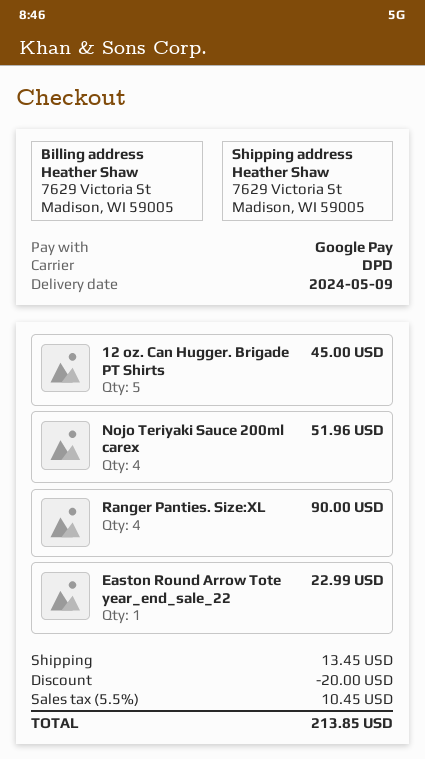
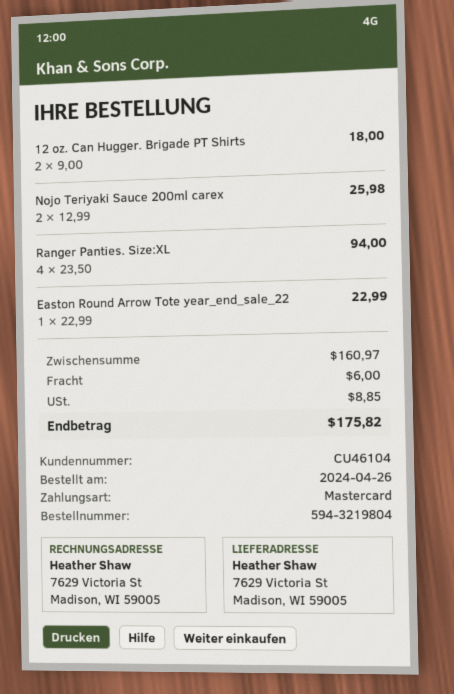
payment method: Google Pay -> Mastercard
12 oz. Can Hugger. Brigade PT Shirts: 5 for 45.00 -> 2 for 18.00
Nojo Teriyaki Sauce 200ml carex: 4 for 51.96 -> 2 for 25.98
Ranger Panties. Size:XL: 4 for 90.00 -> 4 for 94.00
discount: 20.00 -> none
shipping: 13.45 -> 6.00
tax: 10.45 -> 8.85
total: 213.85 -> 175.82

